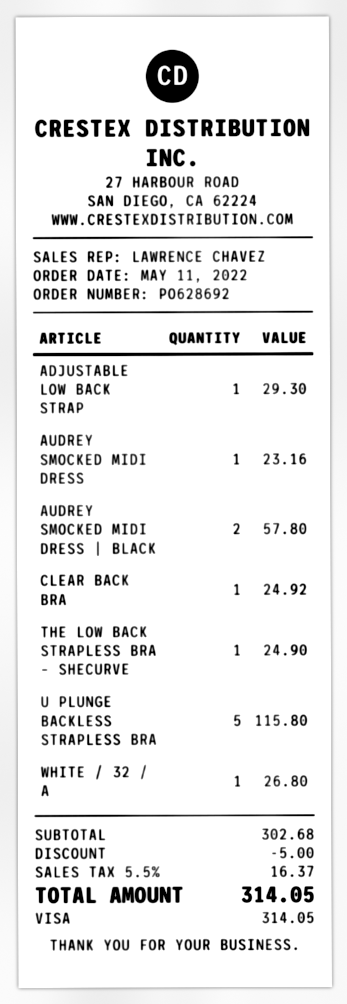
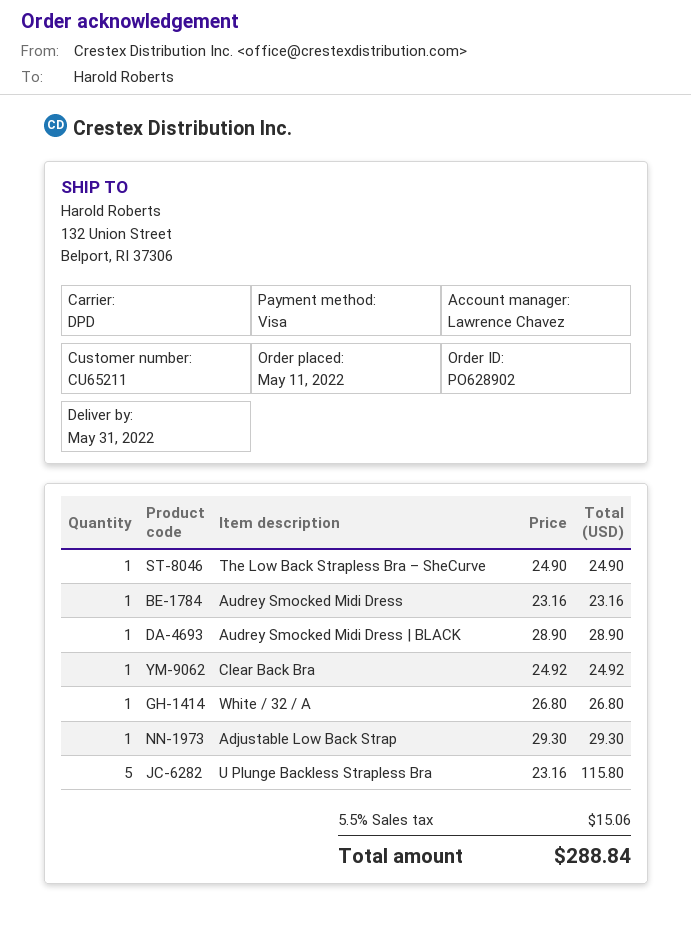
order number: PO628692 -> PO628902
AUDREY SMOCKED MIDI DRESS | BLACK: 2 for 57.80 -> 1 for 28.90
discount: 5.00 -> none
tax: 5.5% = 16.37 -> 5.5% = 15.06
total: 314.05 -> 288.84

